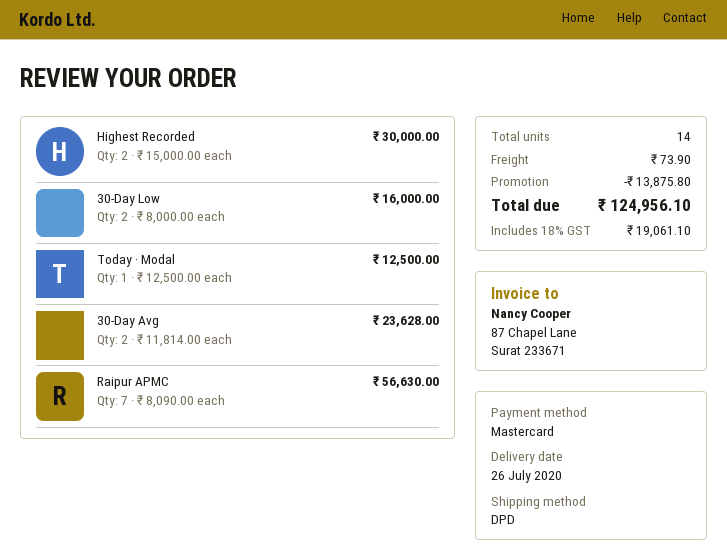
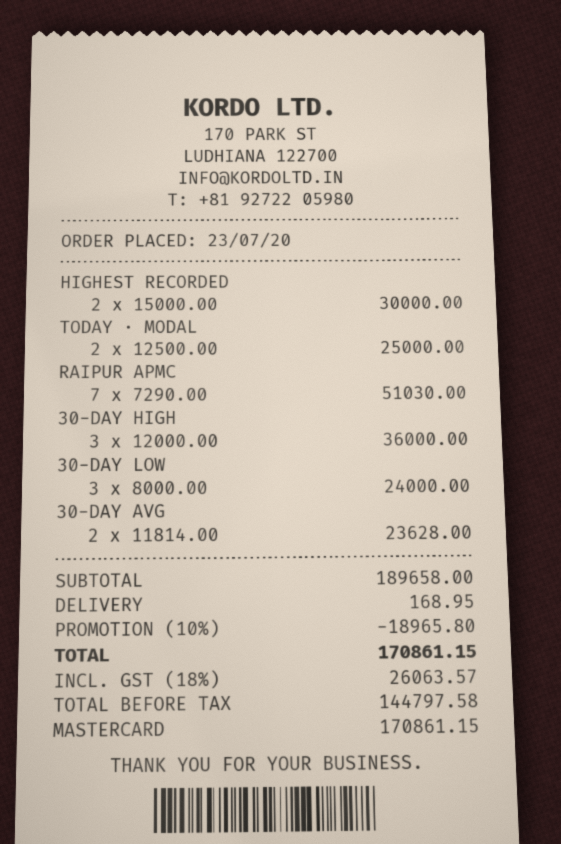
30-Day Low: 2 x 8000.00 = 16000.00 -> 3 x 8000.00 = 24000.00
Today · Modal: 1 x 12500.00 = 12500.00 -> 2 x 12500.00 = 25000.00
Raipur APMC: 7 x 8090.00 = 56630.00 -> 7 x 7290.00 = 51030.00
30-DAY HIGH: none -> 3 x 12000.00 = 36000.00
discount: 13875.80 -> 18965.80
shipping: 73.90 -> 168.95
tax: 18% = 19061.10 -> 18% = 26063.57
total: 124956.10 -> 170861.15

